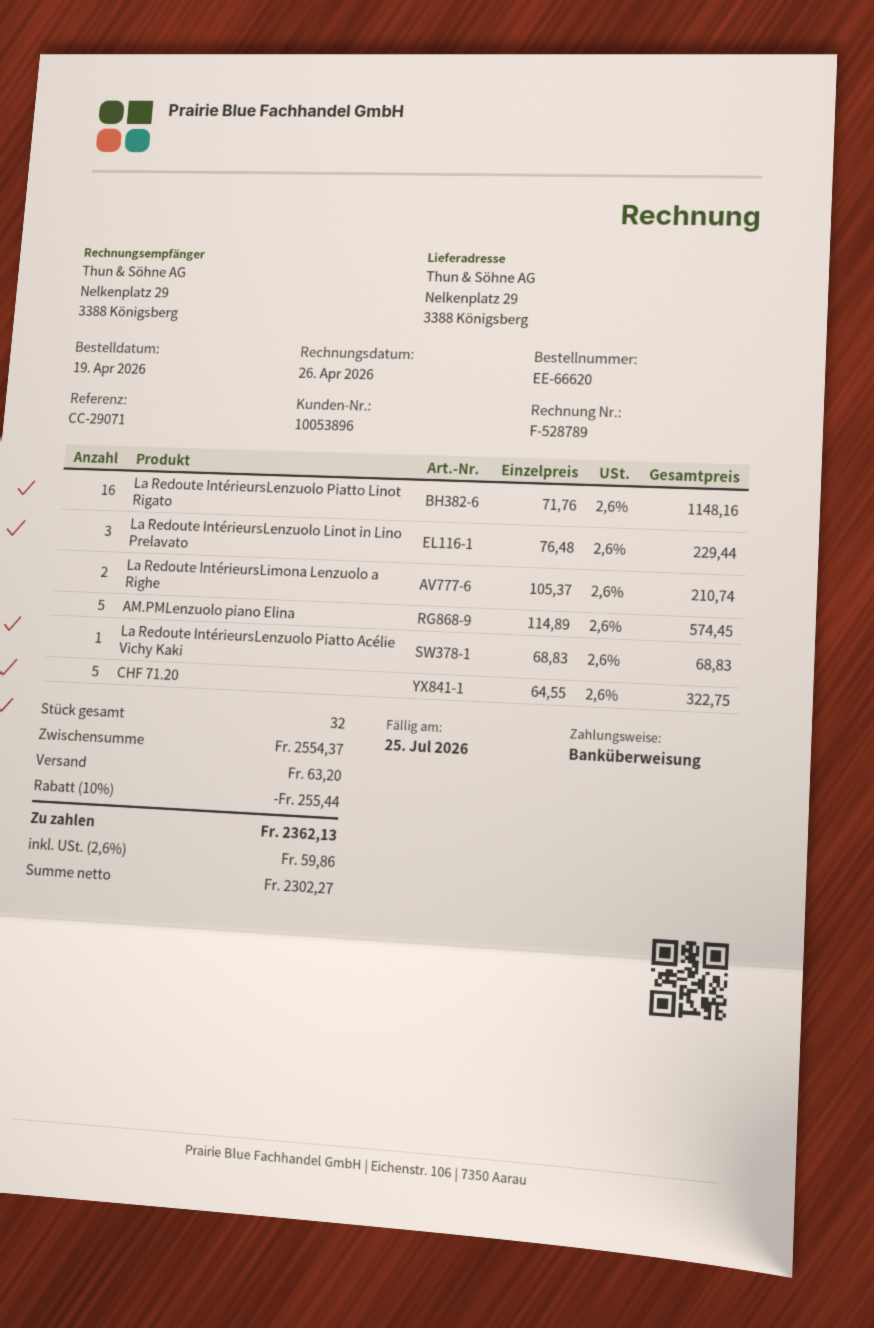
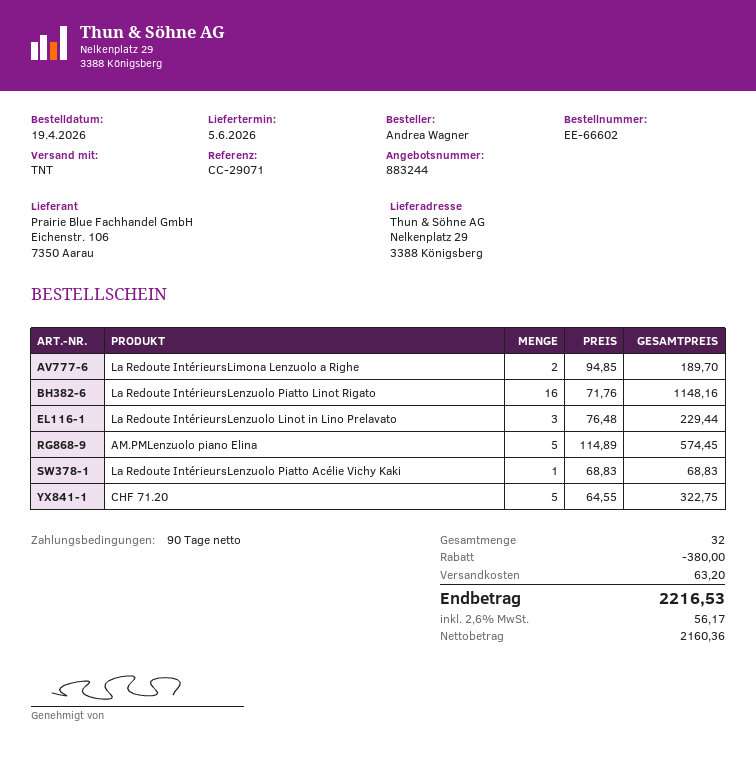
order number: EE-66620 -> EE-66602
La Redoute IntérieursLimona Lenzuolo a Righe: 2 x 105.37 = 210.74 -> 2 x 94.85 = 189.70
discount: 255.44 -> 380.00
net: 2302.27 -> 2160.36
tax: 2.6% = 59.86 -> 2.6% = 56.17
total: 2362.13 -> 2216.53

